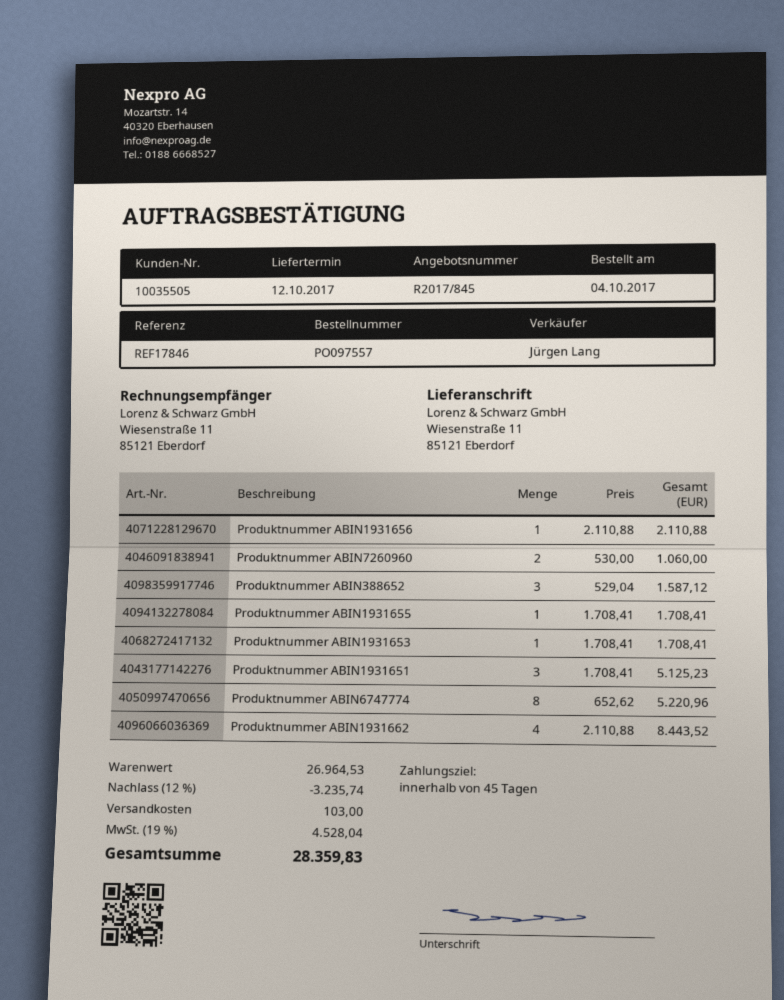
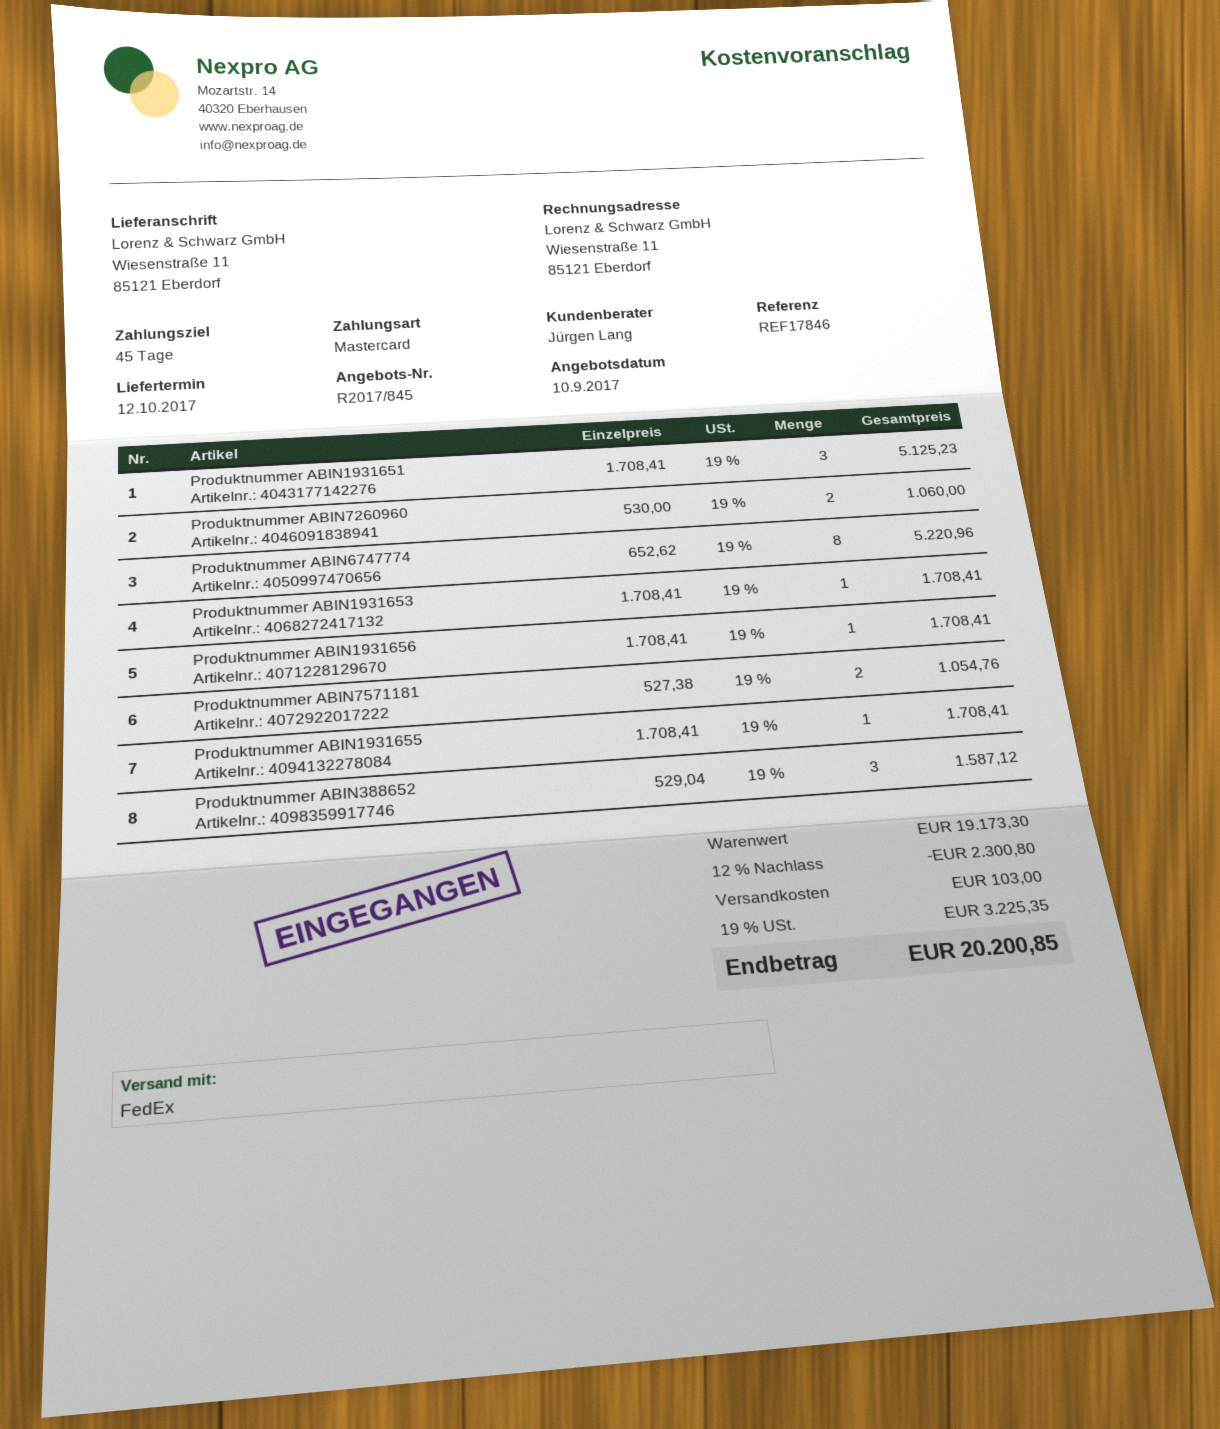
Produktnummer ABIN1931656: 1 x 2110.88 = 2110.88 -> 1 x 1708.41 = 1708.41
Produktnummer ABIN1931662: 4 x 2110.88 = 8443.52 -> none
Produktnummer ABIN7571181: none -> 2 x 527.38 = 1054.76
subtotal: 26964.53 -> 19173.30
discount: 12% = 3235.74 -> 12% = 2300.80
tax: 19% = 4528.04 -> 19% = 3225.35
total: 28359.83 -> 20200.85

